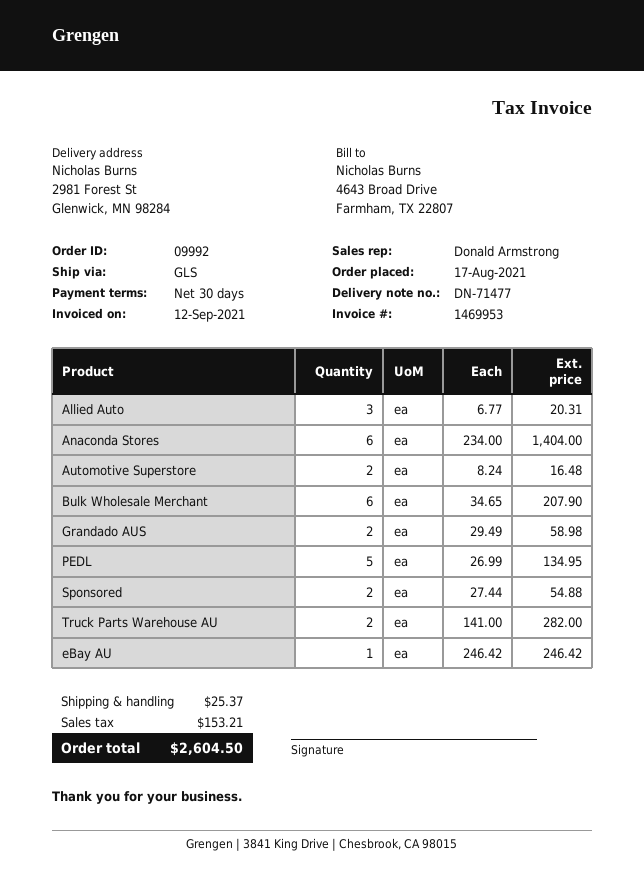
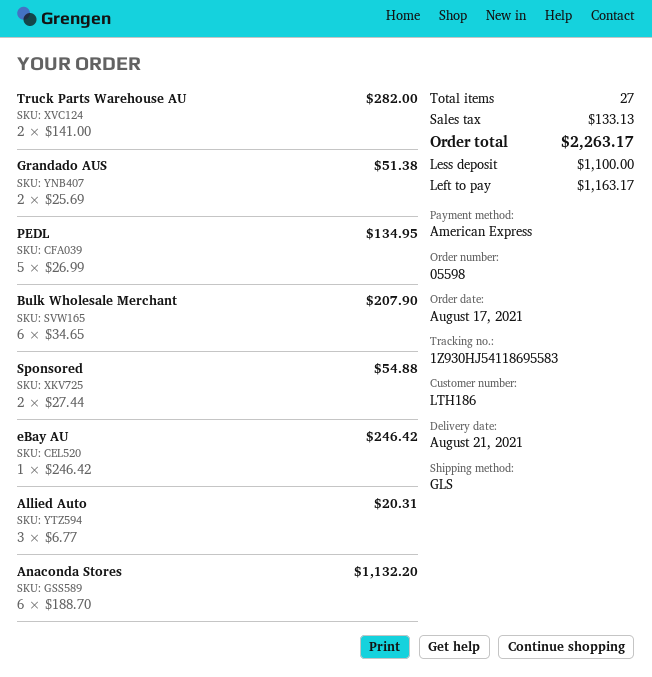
order number: 09992 -> 05598
Anaconda Stores: 6 x 234.00 = 1404.00 -> 6 x 188.70 = 1132.20
Automotive Superstore: 2 x 8.24 = 16.48 -> none
Grandado AUS: 2 x 29.49 = 58.98 -> 2 x 25.69 = 51.38
shipping: 25.37 -> none
tax: 153.21 -> 133.13
total: 2604.50 -> 2263.17

